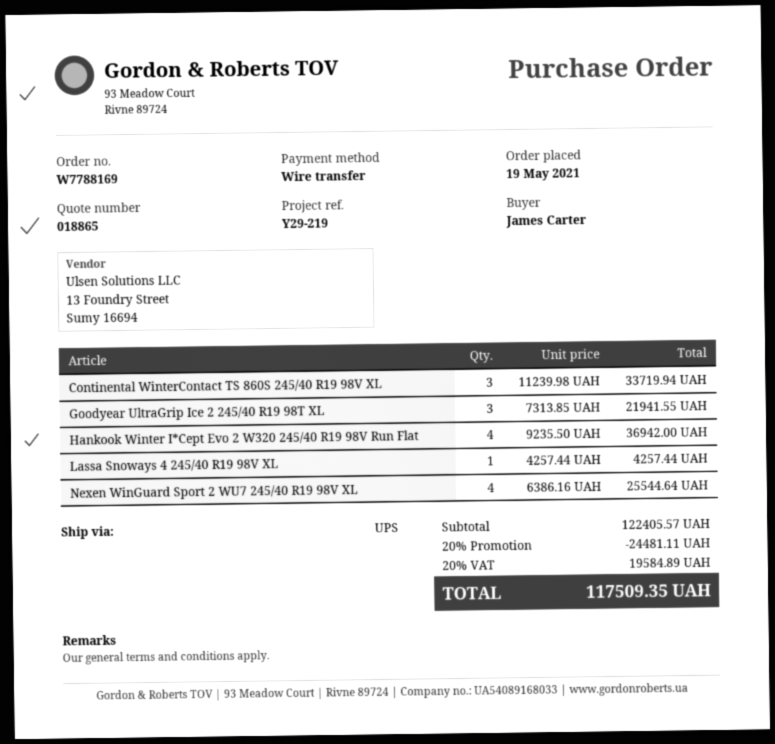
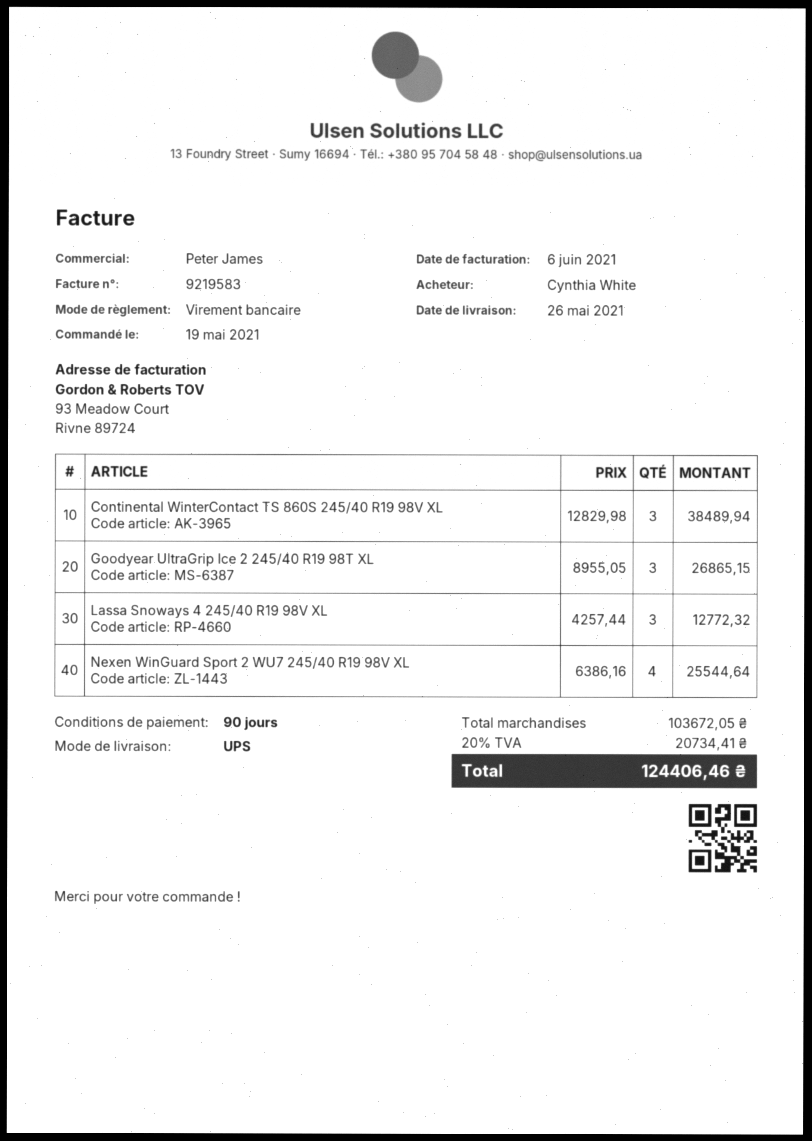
ordered by: James Carter -> Cynthia White
Continental WinterContact TS 860S 245/40 R19 98V XL: 3 x 11239.98 = 33719.94 -> 3 x 12829.98 = 38489.94
Goodyear UltraGrip Ice 2 245/40 R19 98T XL: 3 x 7313.85 = 21941.55 -> 3 x 8955.05 = 26865.15
Hankook Winter I*Cept Evo 2 W320 245/40 R19 98V Run Flat: 4 x 9235.50 = 36942.00 -> none
Lassa Snoways 4 245/40 R19 98V XL: 1 x 4257.44 = 4257.44 -> 3 x 4257.44 = 12772.32
subtotal: 122405.57 -> 103672.05
discount: 20% = 24481.11 -> none
tax: 20% = 19584.89 -> 20% = 20734.41
total: 117509.35 -> 124406.46

